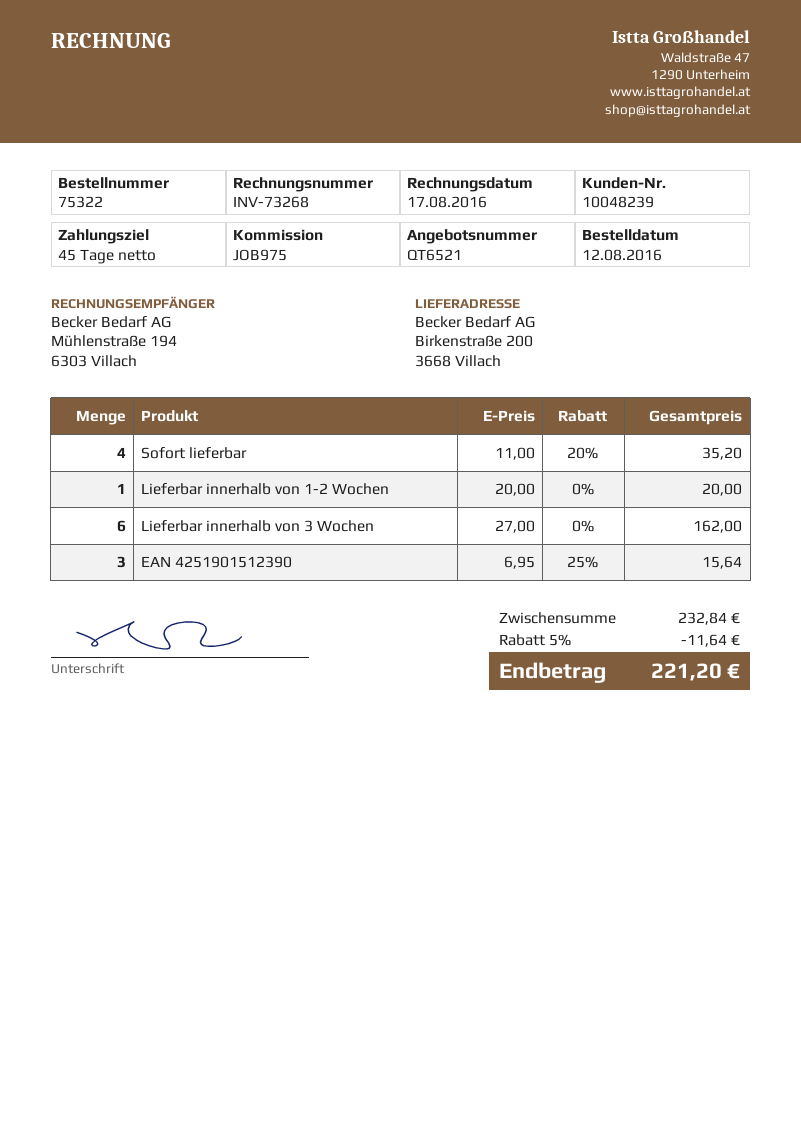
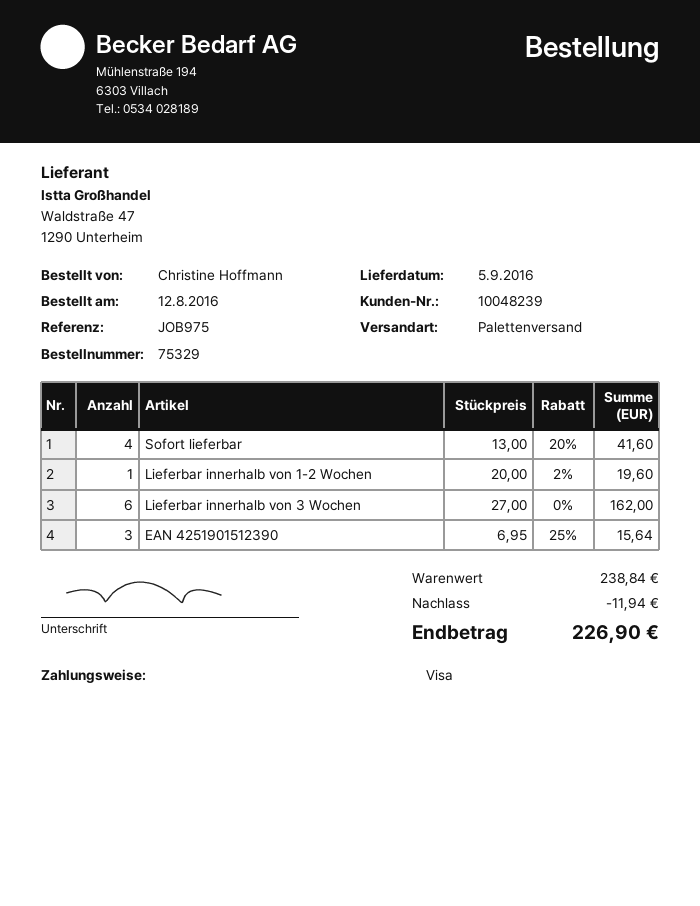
order number: 75322 -> 75329
Sofort lieferbar: 4 x 11.00 - 20% = 35.20 -> 4 x 13.00 - 20% = 41.60
Lieferbar innerhalb von 1-2 Wochen: 1 x 20.00 = 20.00 -> 1 x 20.00 - 2% = 19.60
subtotal: 232.84 -> 238.84
discount: 11.64 -> 11.94
total: 221.20 -> 226.90

